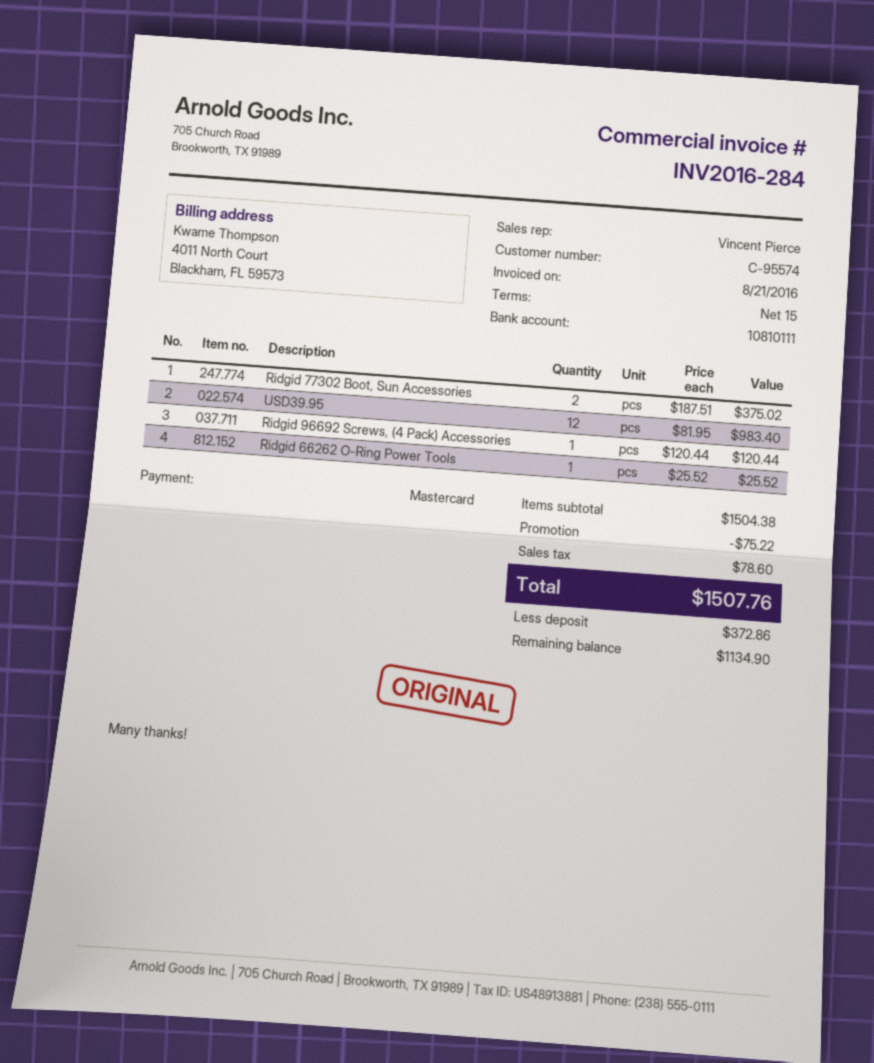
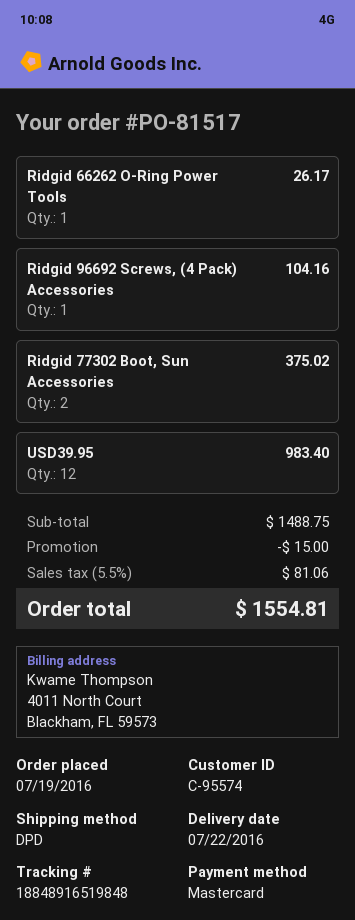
Ridgid 96692 Screws, (4 Pack) Accessories: 1 for 120.44 -> 1 for 104.16
Ridgid 66262 O-Ring Power Tools: 1 for 25.52 -> 1 for 26.17
subtotal: 1504.38 -> 1488.75
discount: 75.22 -> 15.00
tax: 78.60 -> 81.06
total: 1507.76 -> 1554.81

